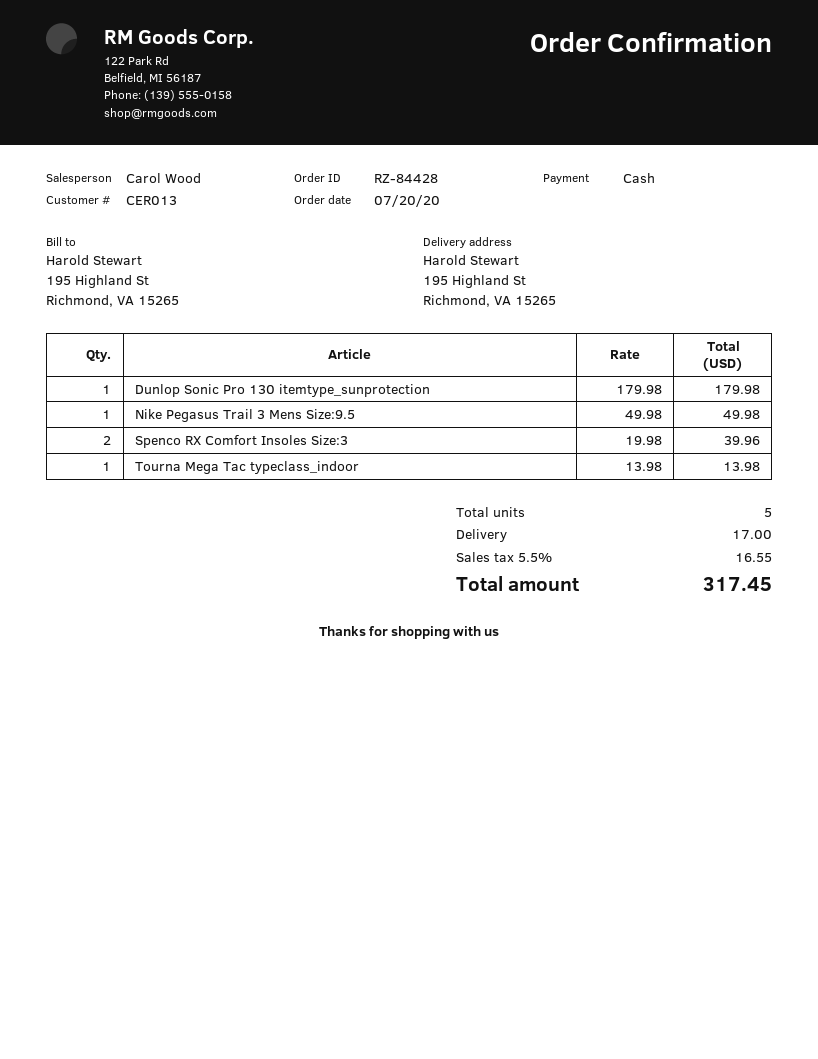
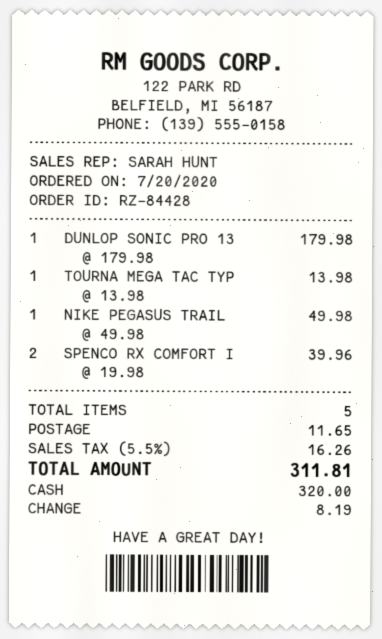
sales rep: Carol Wood -> SARAH HUNT
shipping: 17.00 -> 11.65
tax: 5.5% = 16.55 -> 5.5% = 16.26
total: 317.45 -> 311.81

